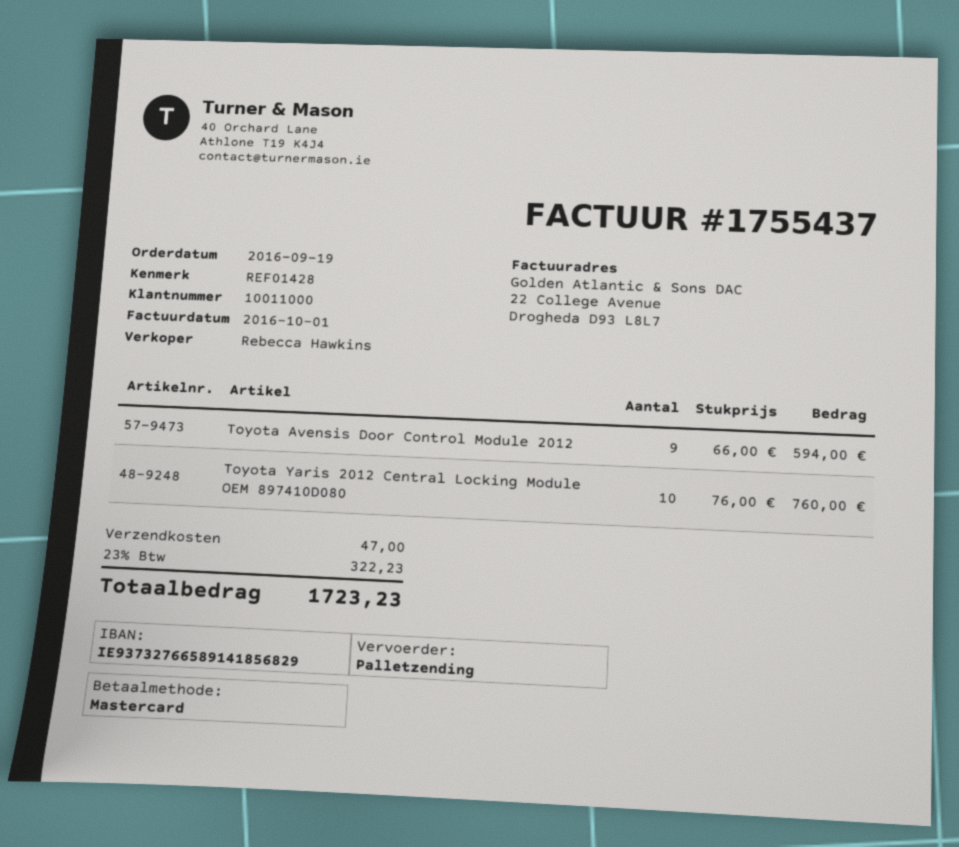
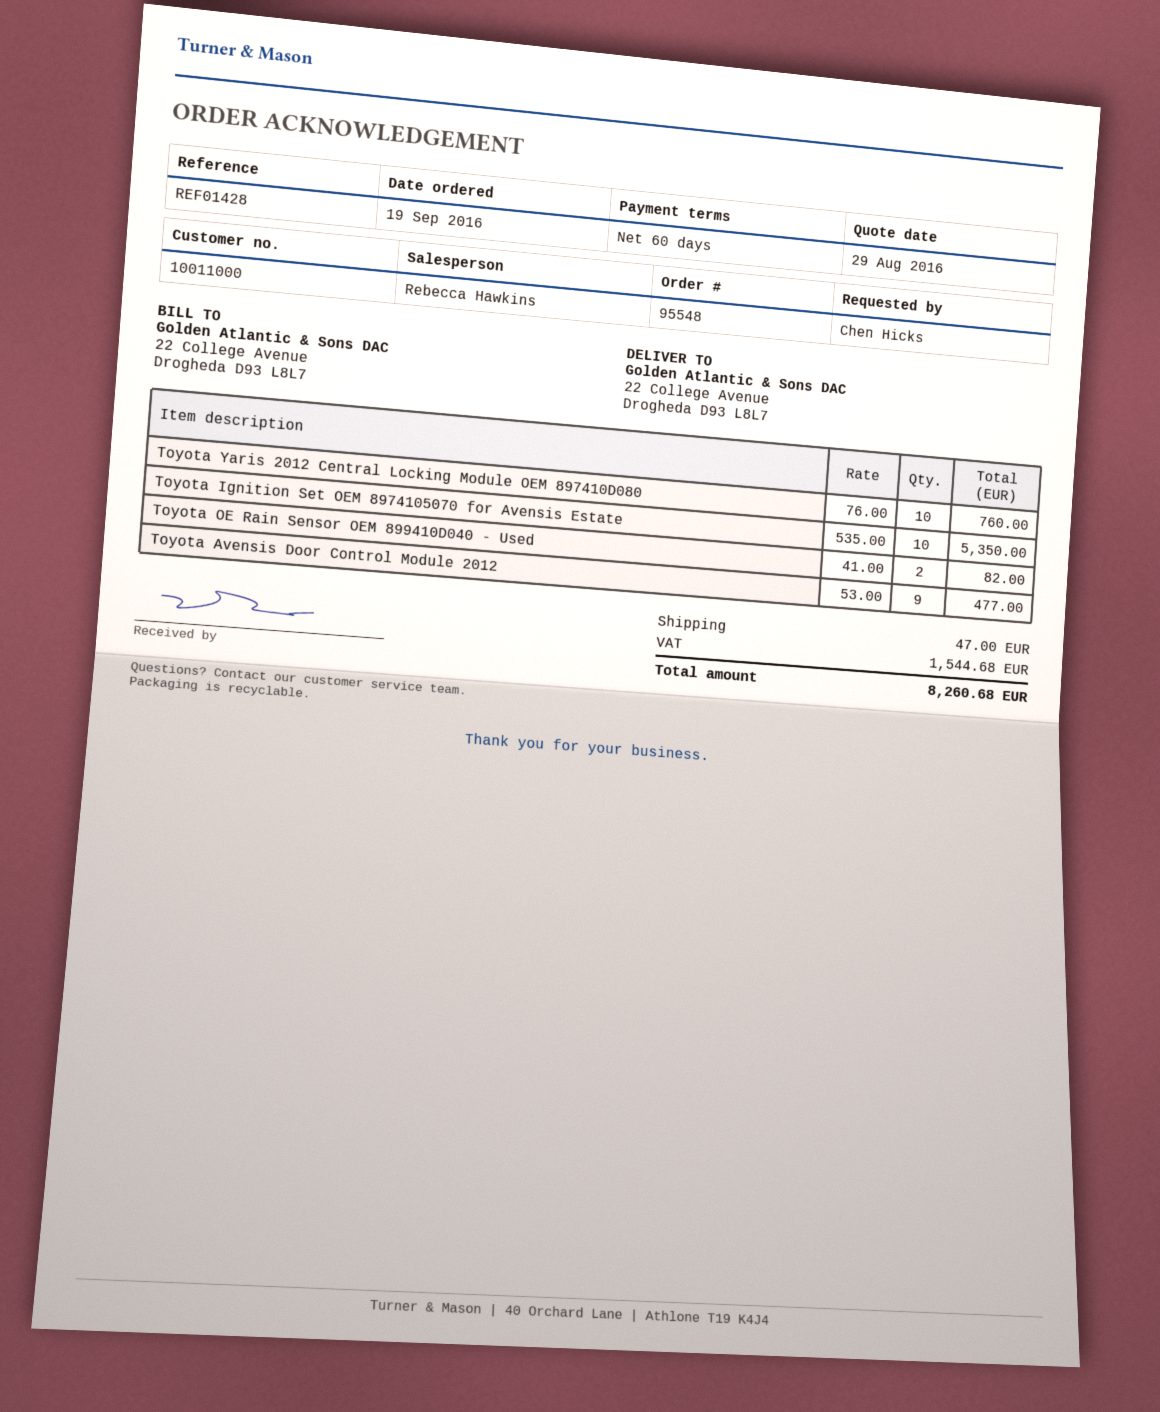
Toyota Avensis Door Control Module 2012: 9 x 66.00 = 594.00 -> 9 x 53.00 = 477.00
Toyota Ignition Set OEM 8974105070 for Avensis Estate: none -> 10 x 535.00 = 5350.00
Toyota OE Rain Sensor OEM 899410D040 - Used: none -> 2 x 41.00 = 82.00
tax: 322.23 -> 1544.68
total: 1723.23 -> 8260.68

